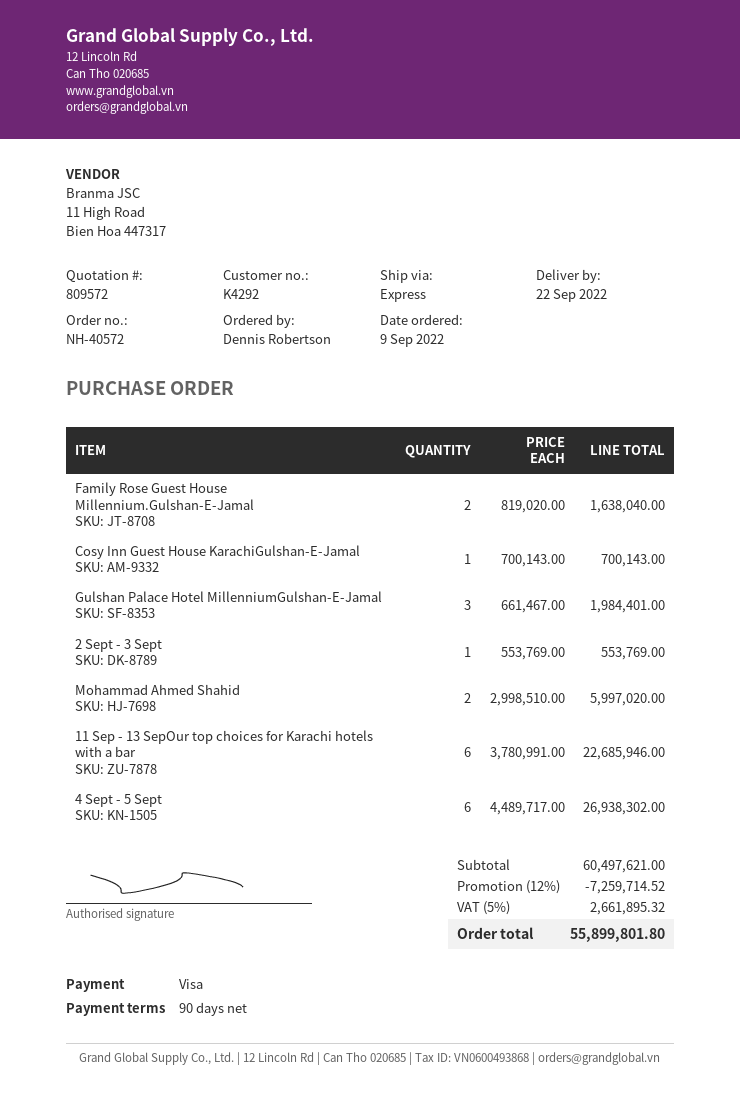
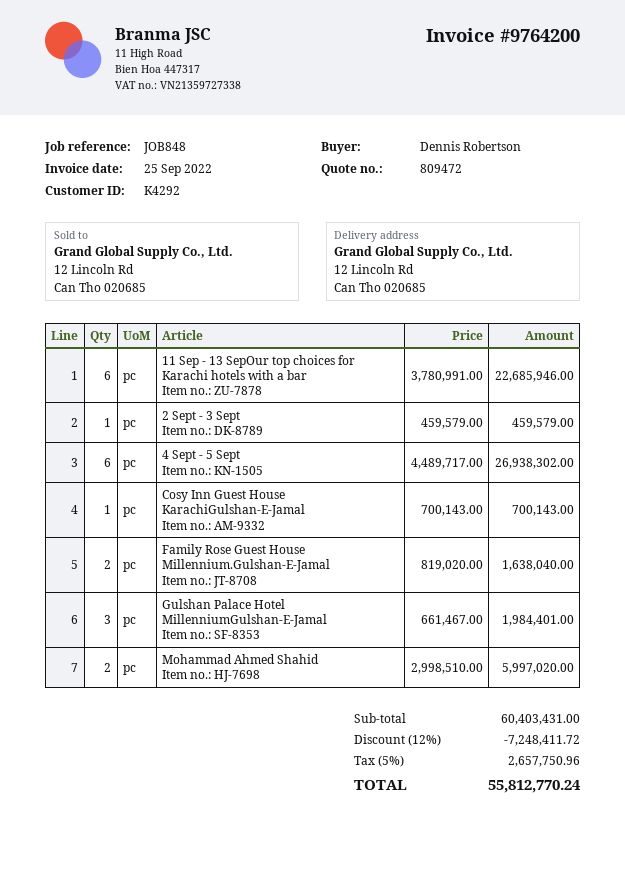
quote number: 809572 -> 809472
2 Sept - 3 Sept: 1 x 553769.00 = 553769.00 -> 1 x 459579.00 = 459579.00
subtotal: 60497621.00 -> 60403431.00
discount: 12% = 7259714.52 -> 12% = 7248411.72
tax: 5% = 2661895.32 -> 5% = 2657750.96
total: 55899801.80 -> 55812770.24

